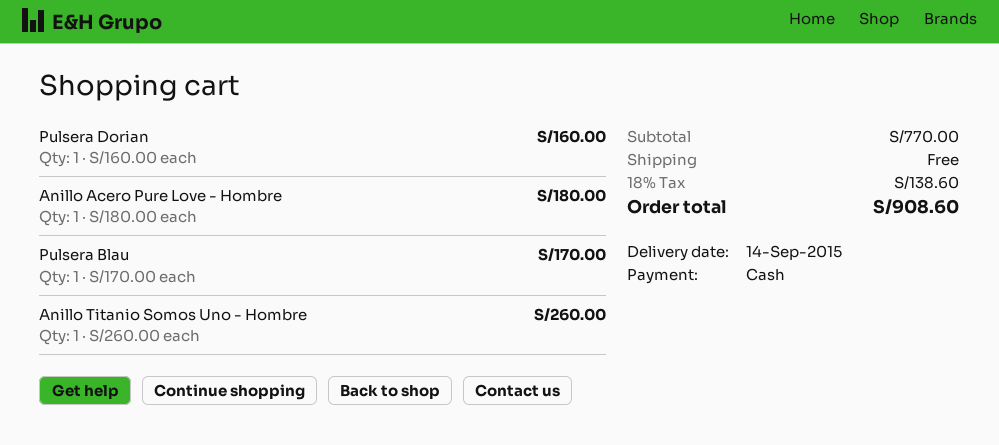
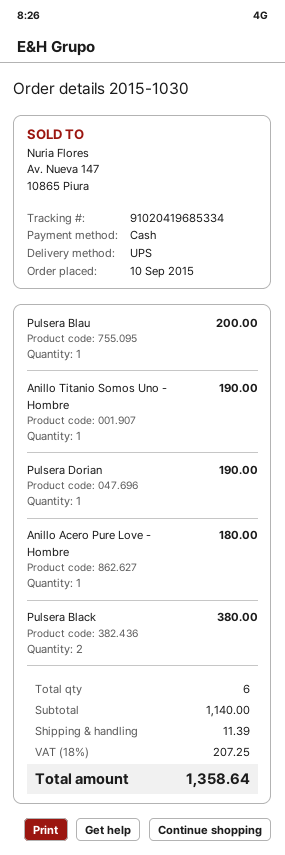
Pulsera Dorian: 1 for 160.00 -> 1 for 190.00
Pulsera Blau: 1 for 170.00 -> 1 for 200.00
Anillo Titanio Somos Uno - Hombre: 1 for 260.00 -> 1 for 190.00
Pulsera Black: none -> 2 for 380.00
subtotal: 770.00 -> 1140.00
shipping: 0.00 -> 11.39
tax: 18% = 138.60 -> 18% = 207.25
total: 908.60 -> 1358.64

